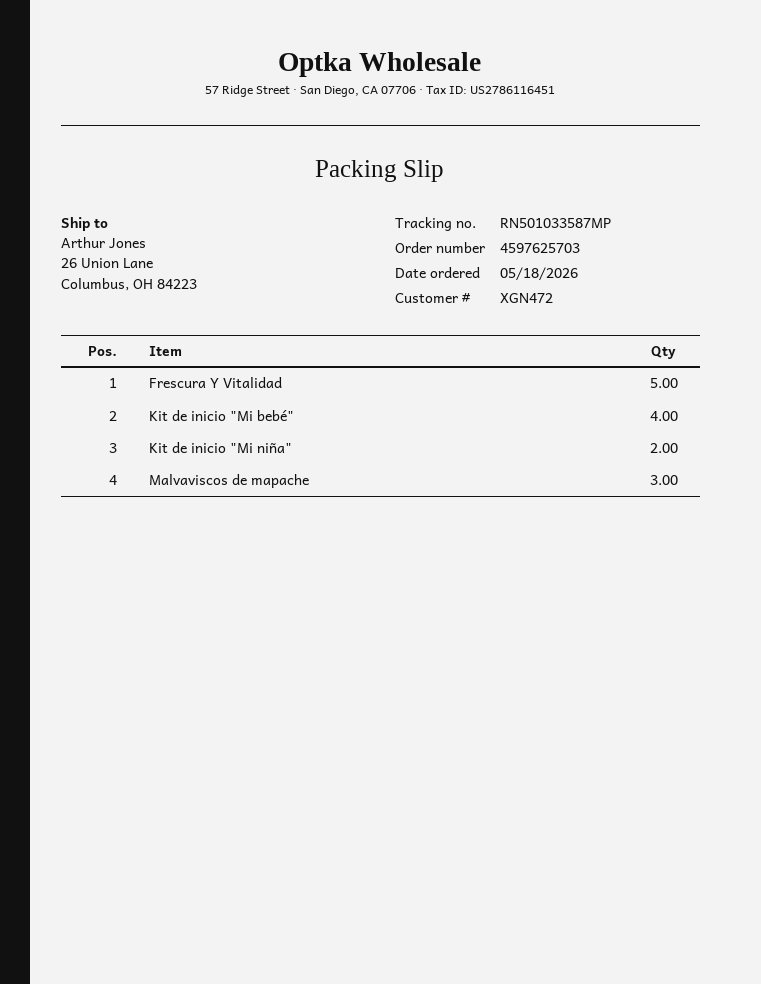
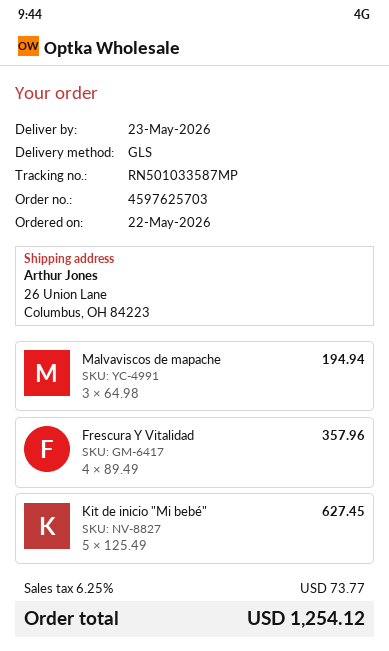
order date: 2026-05-18 -> 2026-05-22
Frescura Y Vitalidad: 5 -> 4
Kit de inicio "Mi bebé": 4 -> 5
Kit de inicio "Mi niña": 2 -> none

